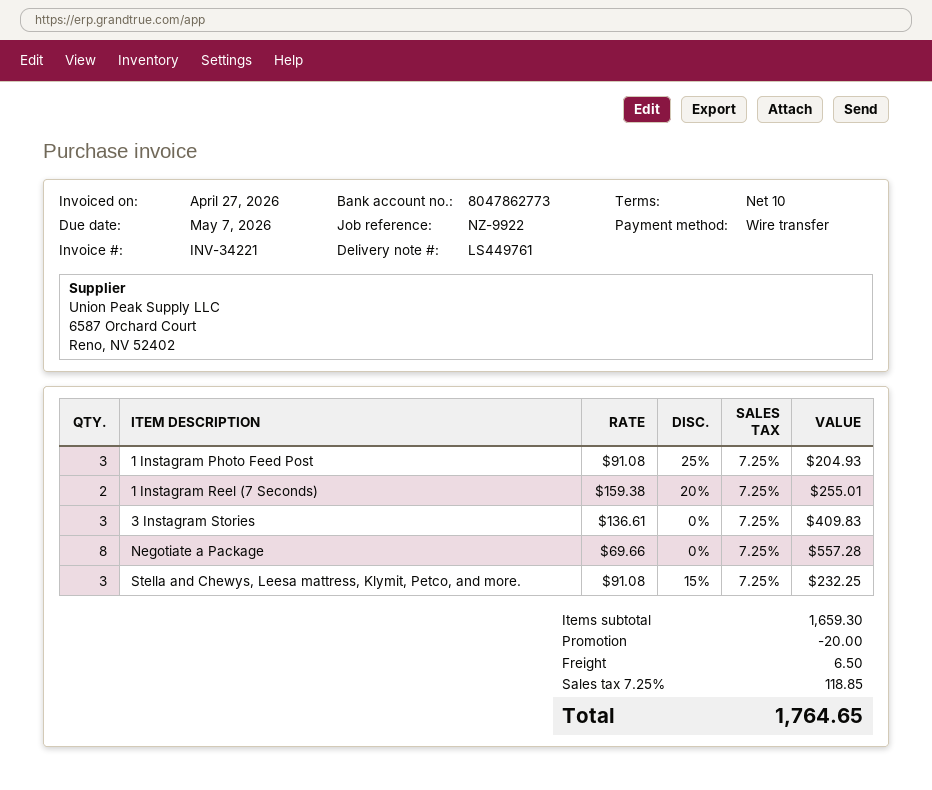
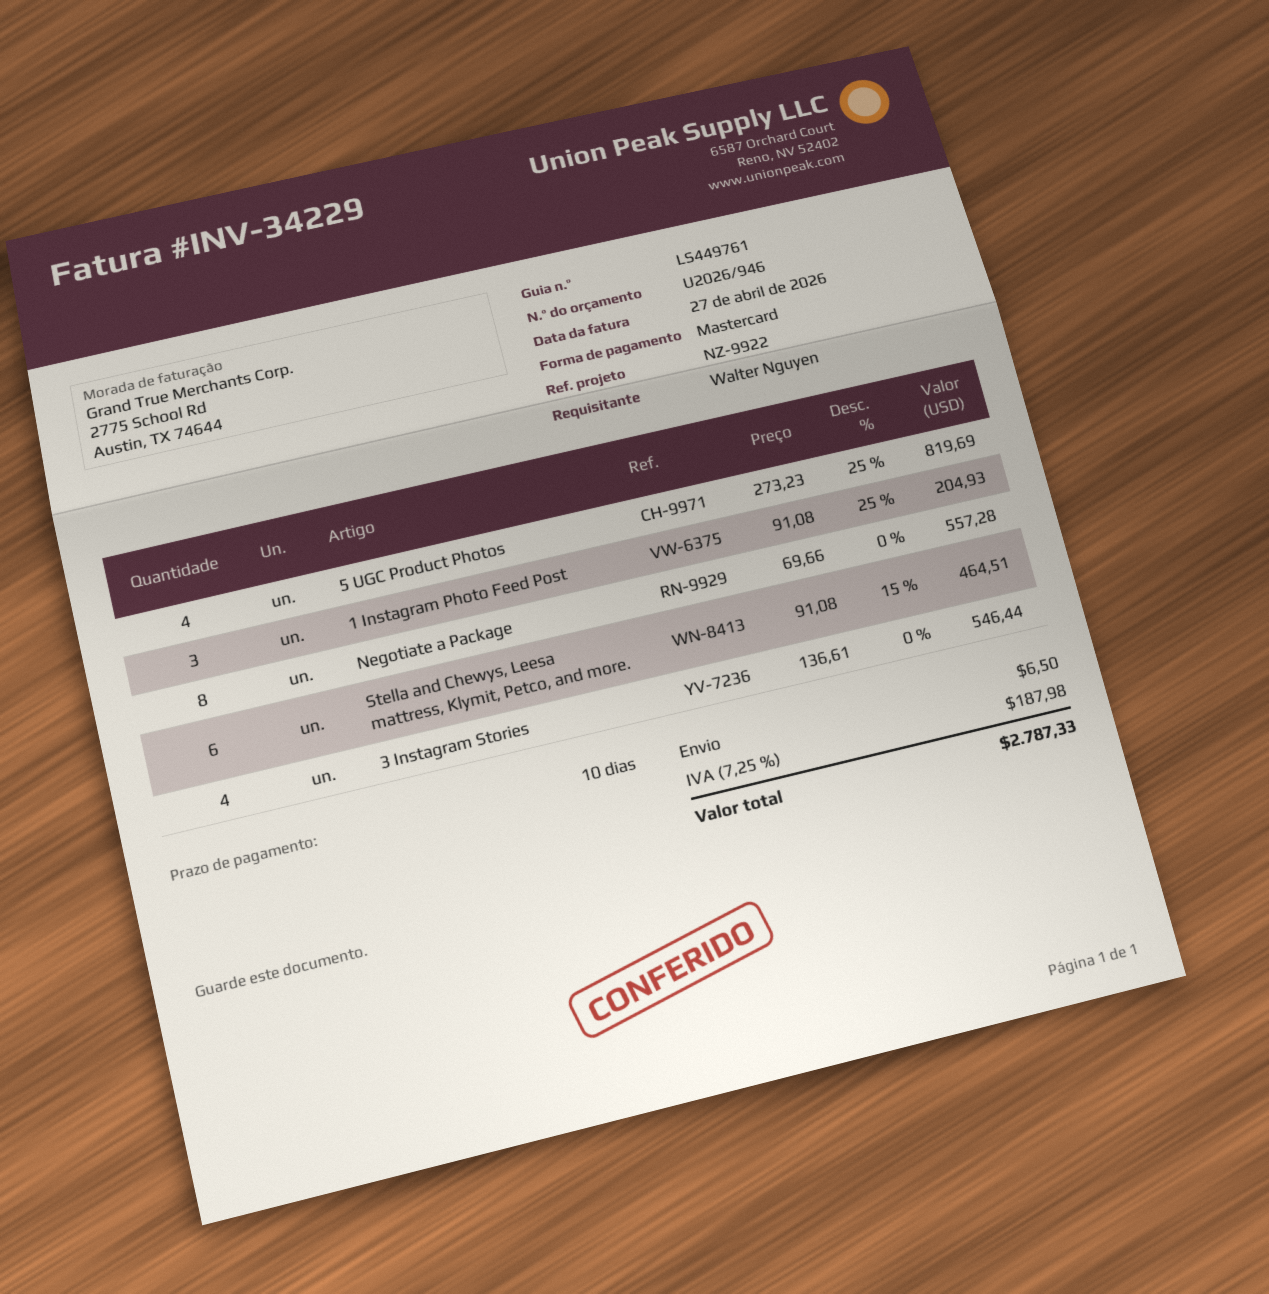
invoice number: INV-34221 -> INV-34229
payment method: bank transfer -> Mastercard
1 Instagram Reel (7 Seconds): 2 x 159.38 - 20% = 255.01 -> none
3 Instagram Stories: 3 x 136.61 = 409.83 -> 4 x 136.61 = 546.44
Stella and Chewys, Leesa mattress, Klymit, Petco, and more.: 3 x 91.08 - 15% = 232.25 -> 6 x 91.08 - 15% = 464.51
5 UGC Product Photos: none -> 4 x 273.23 - 25% = 819.69
discount: 20.00 -> none
tax: 7.25% = 118.85 -> 7.25% = 187.98
total: 1764.65 -> 2787.33

